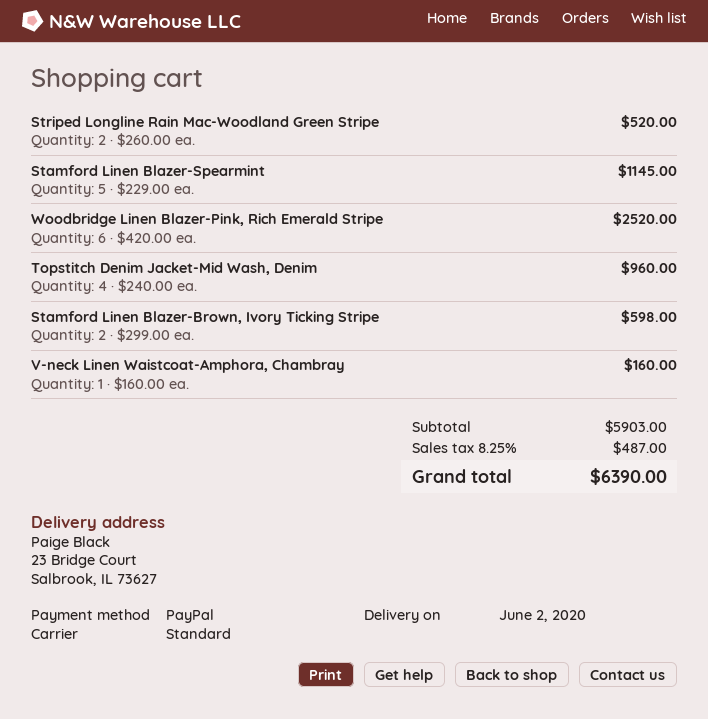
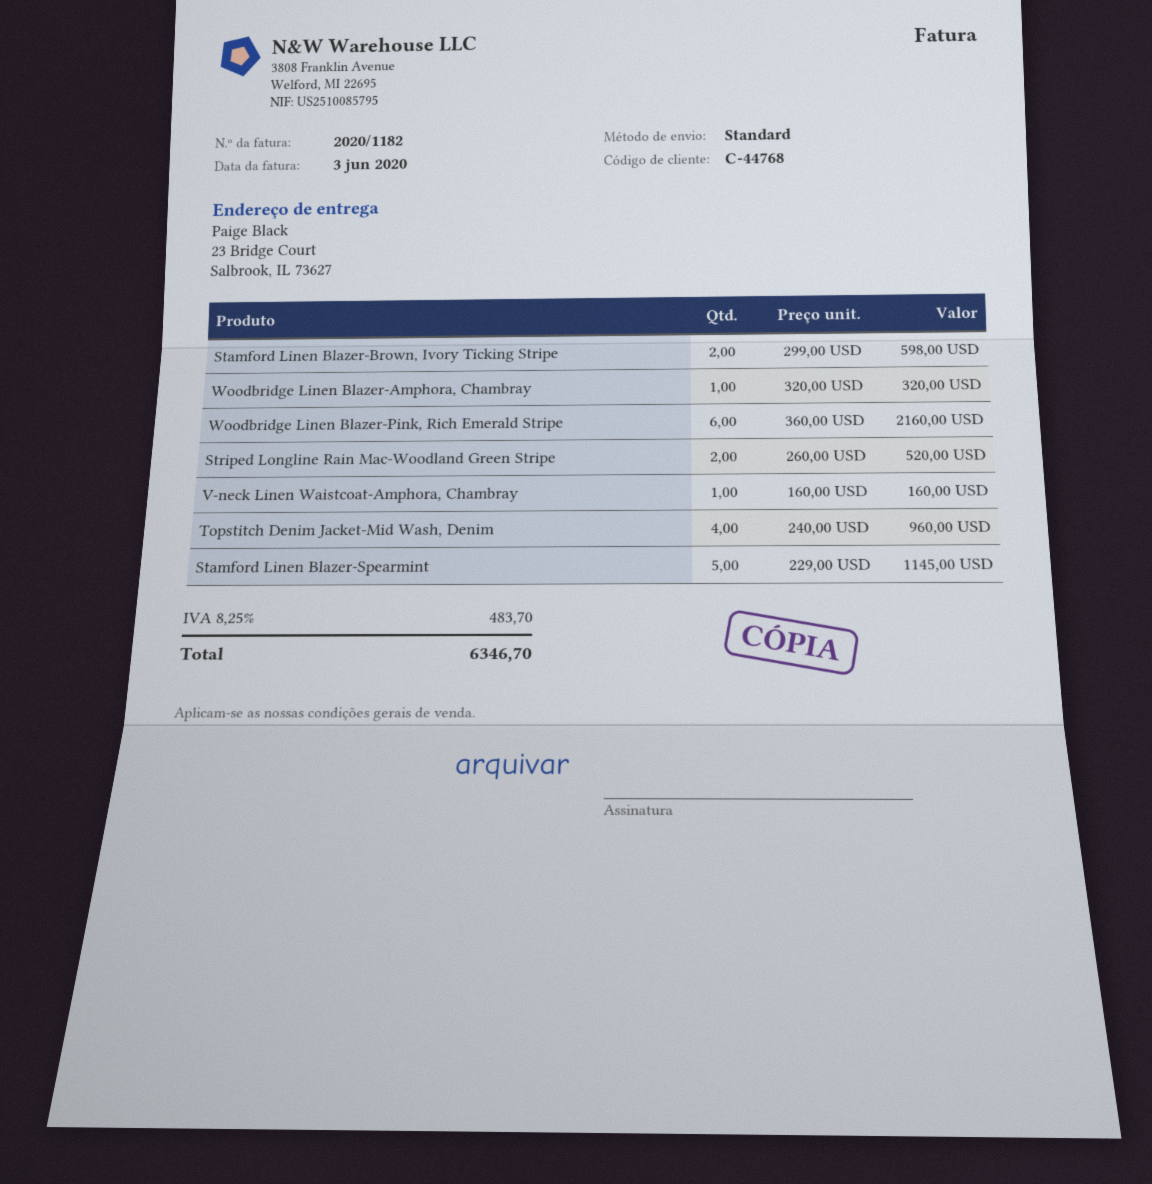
Woodbridge Linen Blazer-Pink, Rich Emerald Stripe: 6 x 420.00 = 2520.00 -> 6 x 360.00 = 2160.00
Woodbridge Linen Blazer-Amphora, Chambray: none -> 1 x 320.00 = 320.00
tax: 8.25% = 487.00 -> 8.25% = 483.70
total: 6390.00 -> 6346.70

